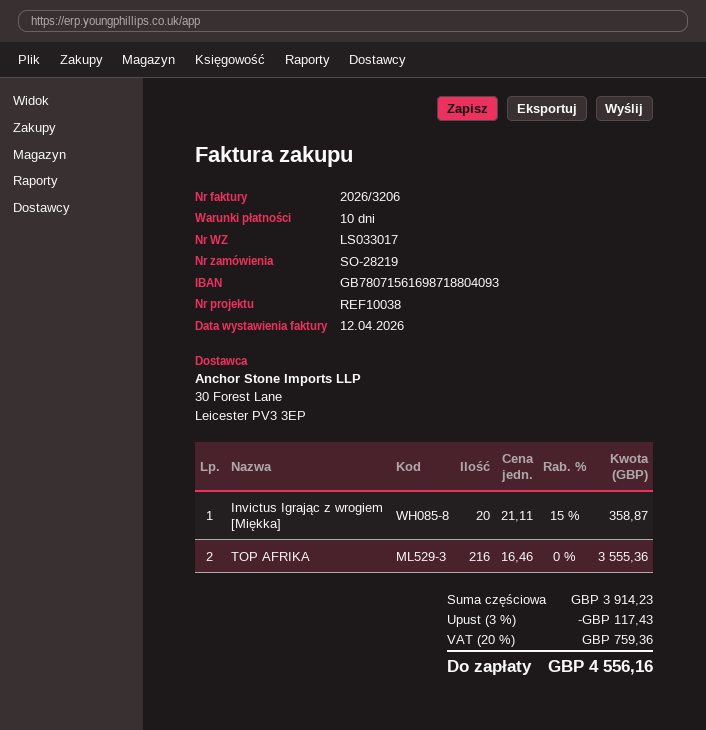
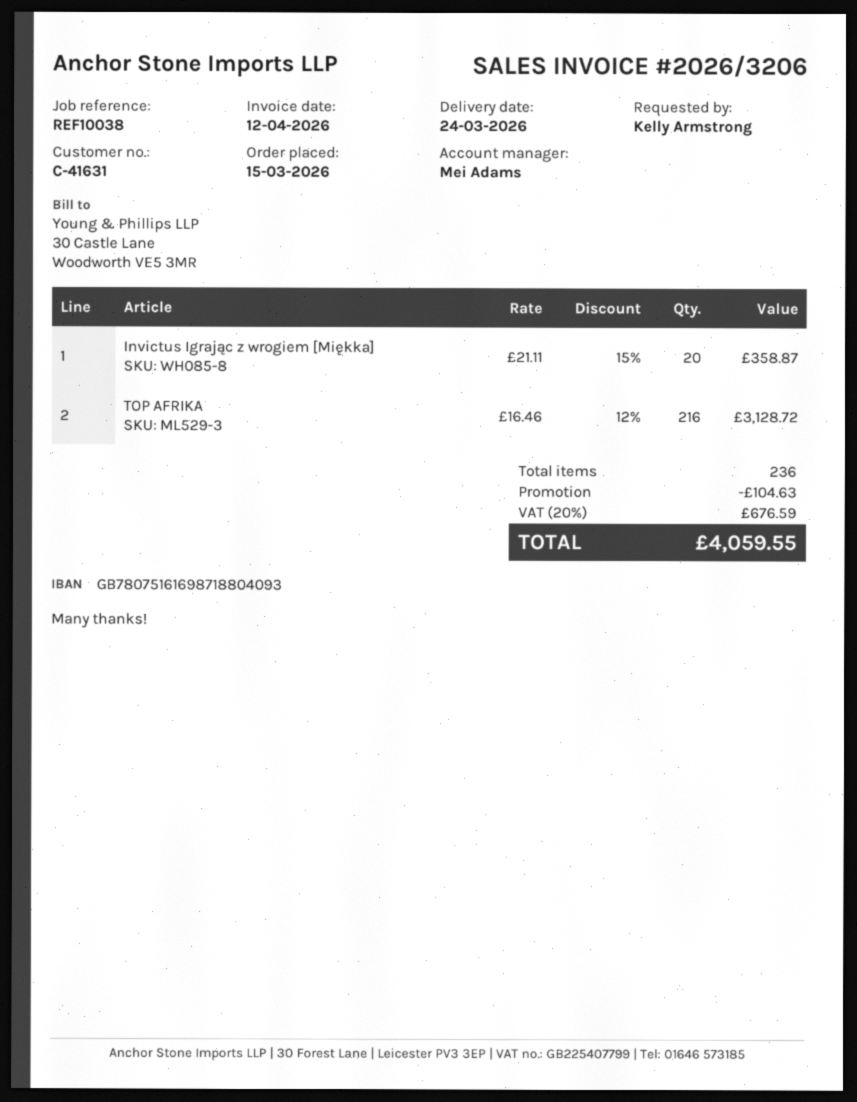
bank account: GB78071561698718804093 -> GB78075161698718804093
TOP AFRIKA: 216 x 16.46 = 3555.36 -> 216 x 16.46 - 12% = 3128.72
discount: 117.43 -> 104.63
tax: 20% = 759.36 -> 20% = 676.59
total: 4556.16 -> 4059.55

